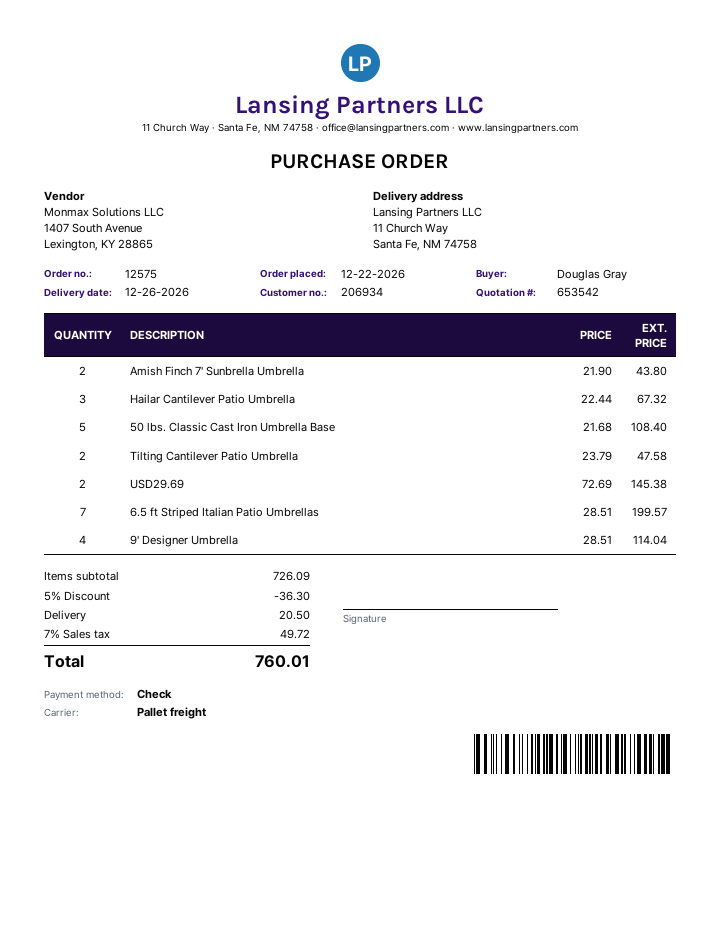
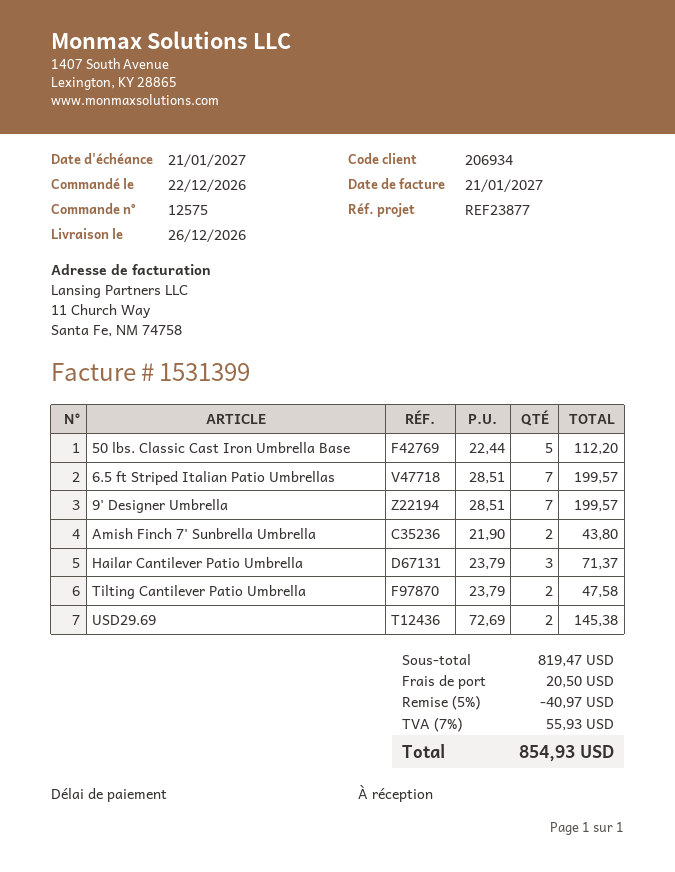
Hailar Cantilever Patio Umbrella: 3 x 22.44 = 67.32 -> 3 x 23.79 = 71.37
50 lbs. Classic Cast Iron Umbrella Base: 5 x 21.68 = 108.40 -> 5 x 22.44 = 112.20
9' Designer Umbrella: 4 x 28.51 = 114.04 -> 7 x 28.51 = 199.57
subtotal: 726.09 -> 819.47
discount: 5% = 36.30 -> 5% = 40.97
tax: 7% = 49.72 -> 7% = 55.93
total: 760.01 -> 854.93

